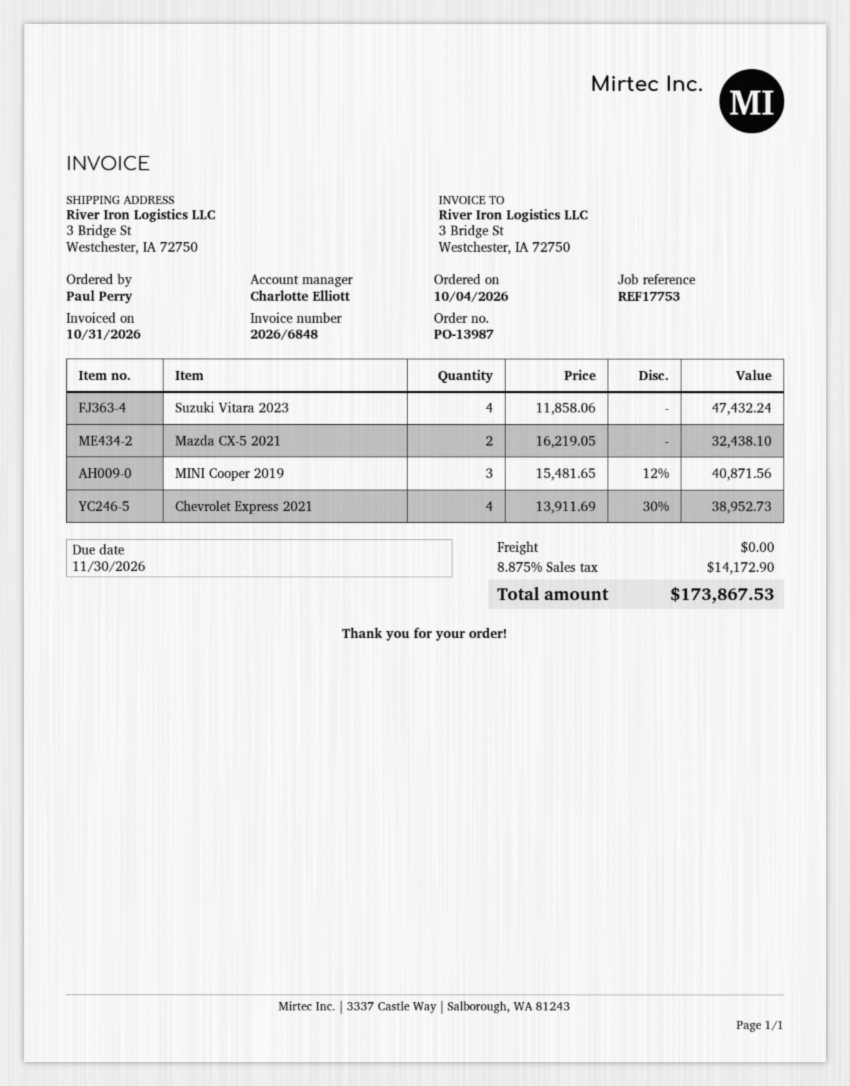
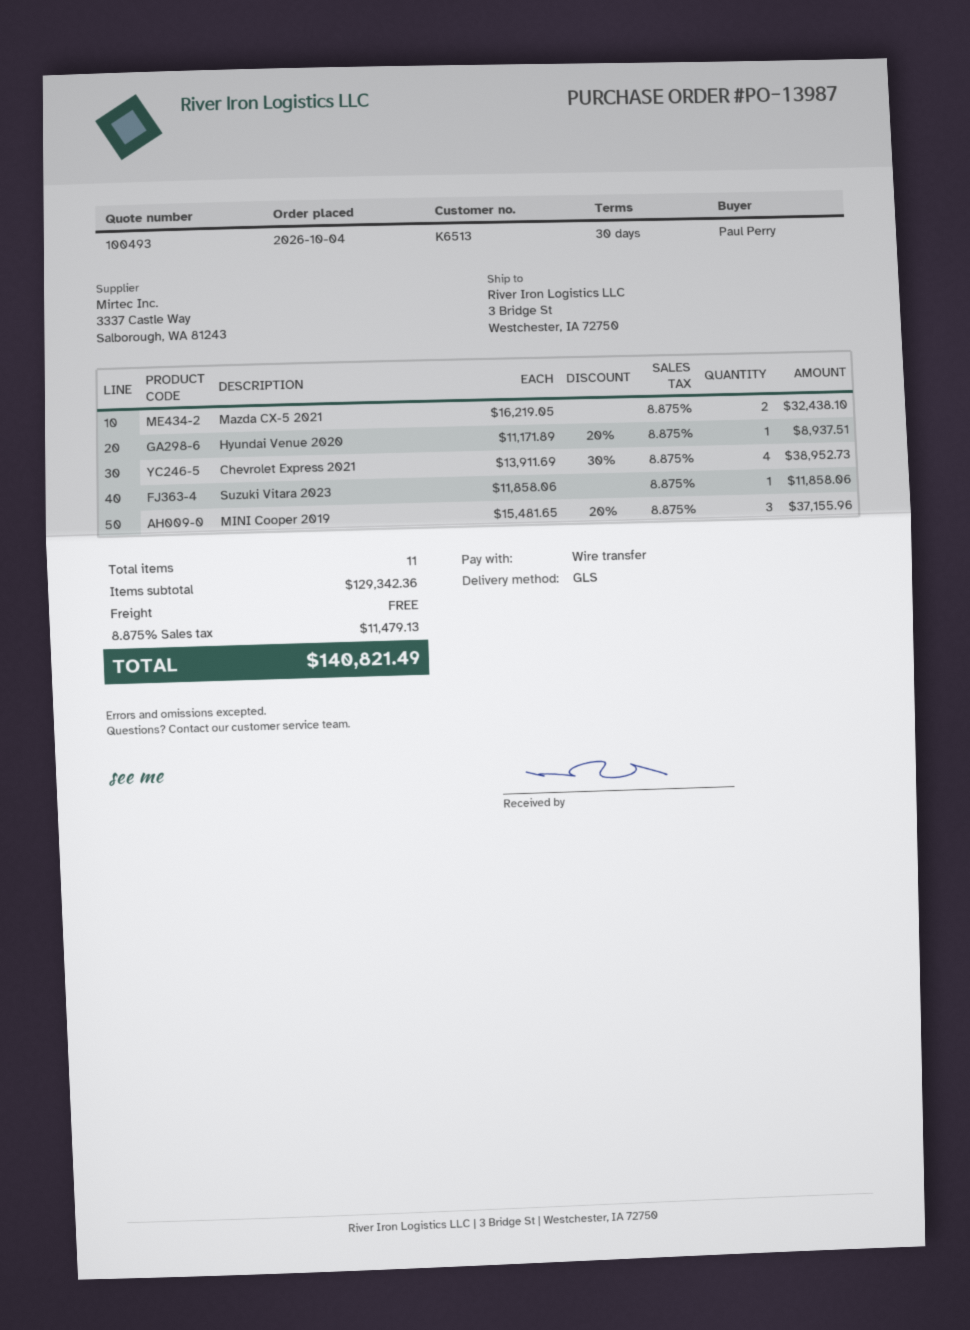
Suzuki Vitara 2023: 4 x 11858.06 = 47432.24 -> 1 x 11858.06 = 11858.06
MINI Cooper 2019: 3 x 15481.65 - 12% = 40871.56 -> 3 x 15481.65 - 20% = 37155.96
Hyundai Venue 2020: none -> 1 x 11171.89 - 20% = 8937.51
tax: 8.875% = 14172.90 -> 8.875% = 11479.13
total: 173867.53 -> 140821.49

